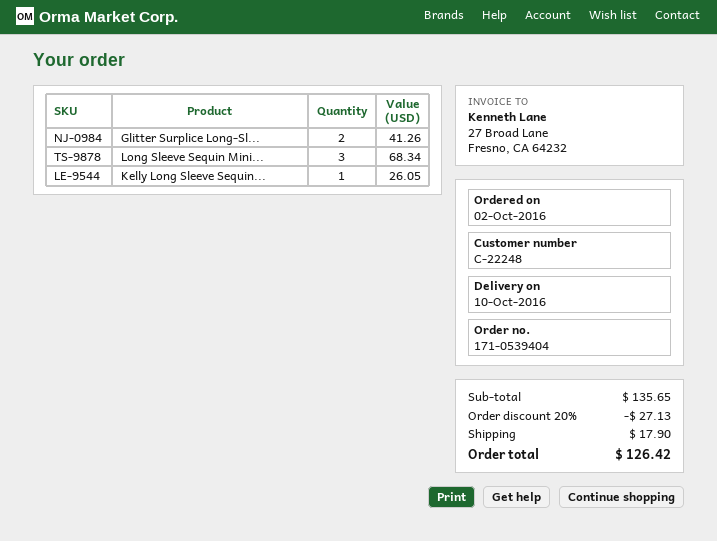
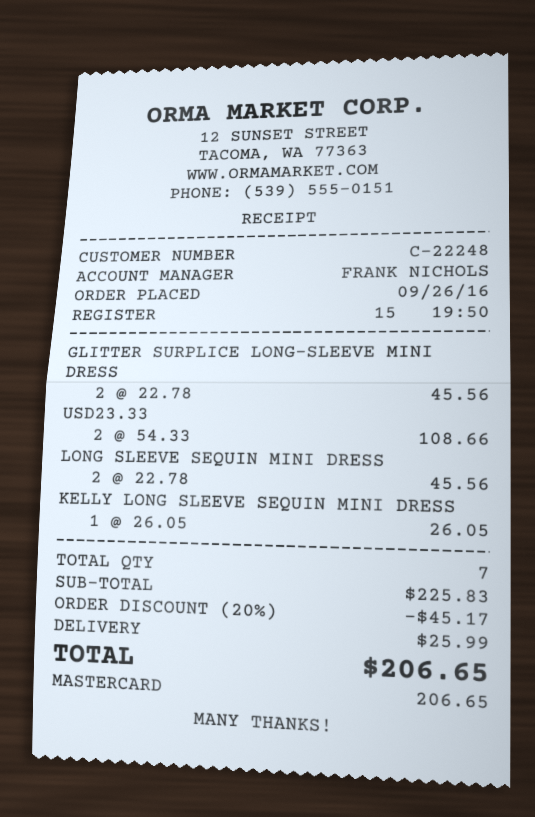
order date: 2016-10-02 -> 2016-09-26
Glitter Surplice Long-Sl...: 2 for 41.26 -> 2 for 45.56
Long Sleeve Sequin Mini...: 3 for 68.34 -> 2 for 45.56
USD23.33: none -> 2 for 108.66
subtotal: 135.65 -> 225.83
discount: 20% = 27.13 -> 20% = 45.17
shipping: 17.90 -> 25.99
total: 126.42 -> 206.65

